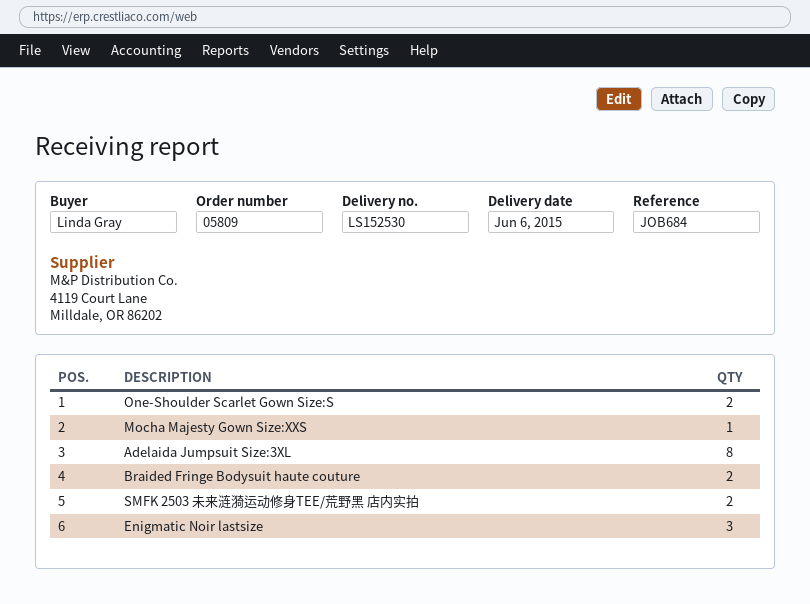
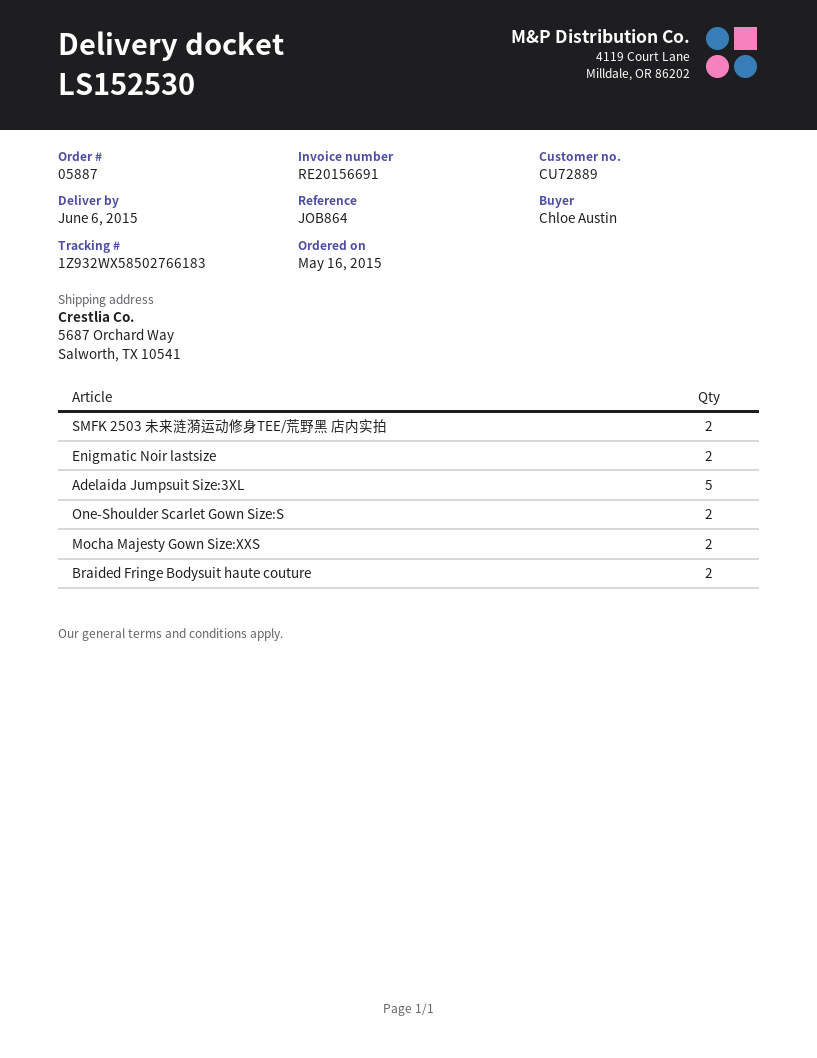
order number: 05809 -> 05887
reference: JOB684 -> JOB864
ordered by: Linda Gray -> Chloe Austin
Mocha Majesty Gown Size:XXS: 1 -> 2
Adelaida Jumpsuit Size:3XL: 8 -> 5
Enigmatic Noir lastsize: 3 -> 2

